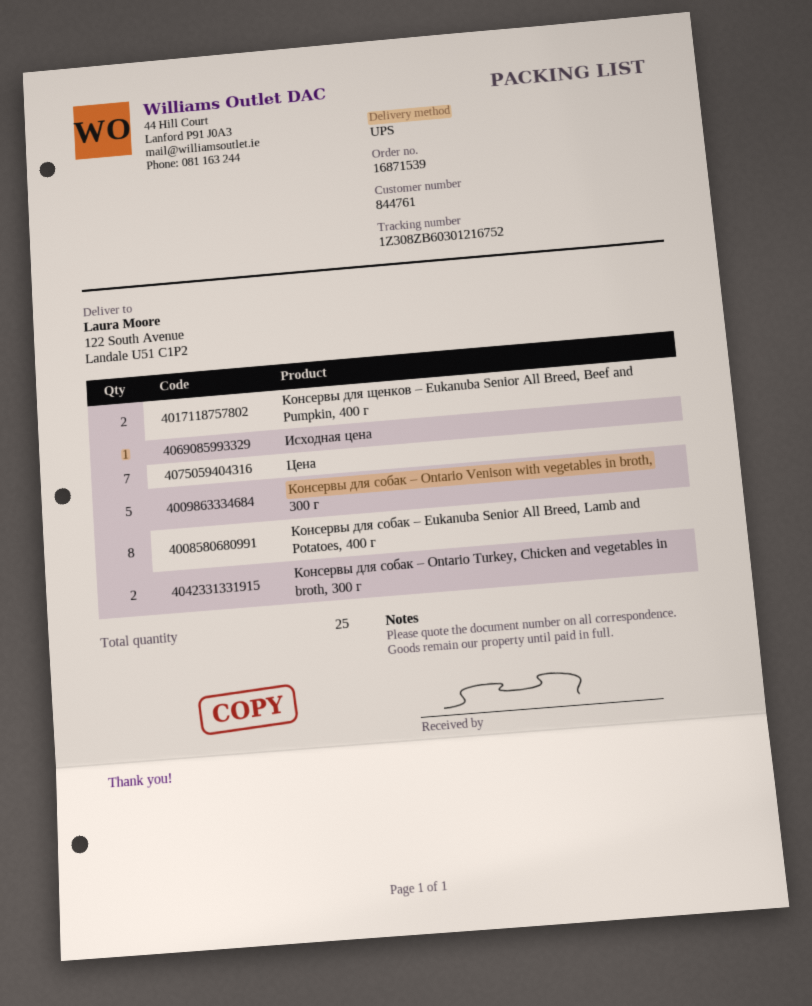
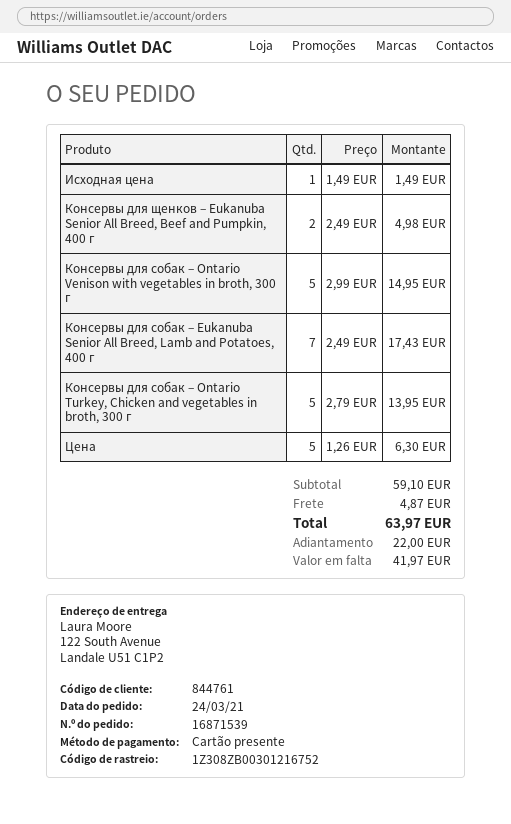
tracking number: 1Z308ZB60301216752 -> 1Z308ZB00301216752
Цена: 7 -> 5
Консервы для собак – Eukanuba Senior All Breed, Lamb and Potatoes, 400 г: 8 -> 7
Консервы для собак – Ontario Turkey, Chicken and vegetables in broth, 300 г: 2 -> 5

